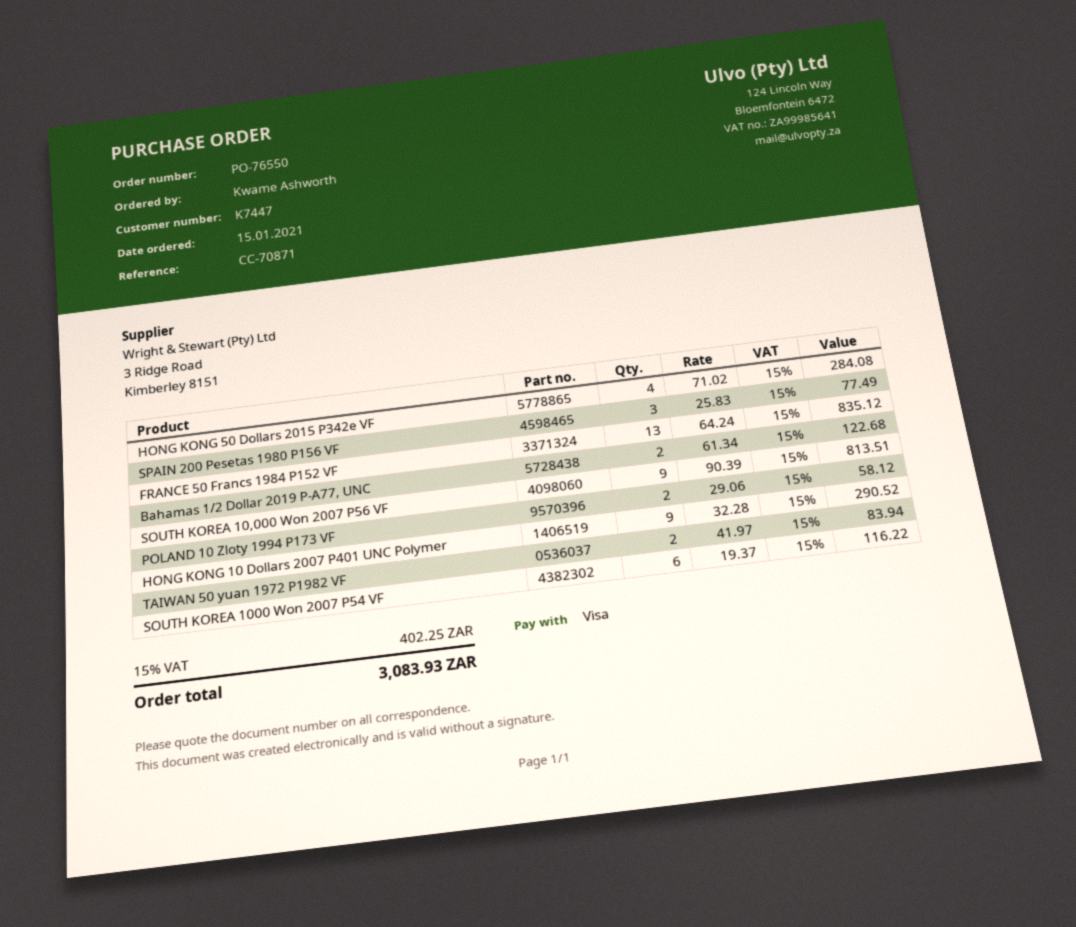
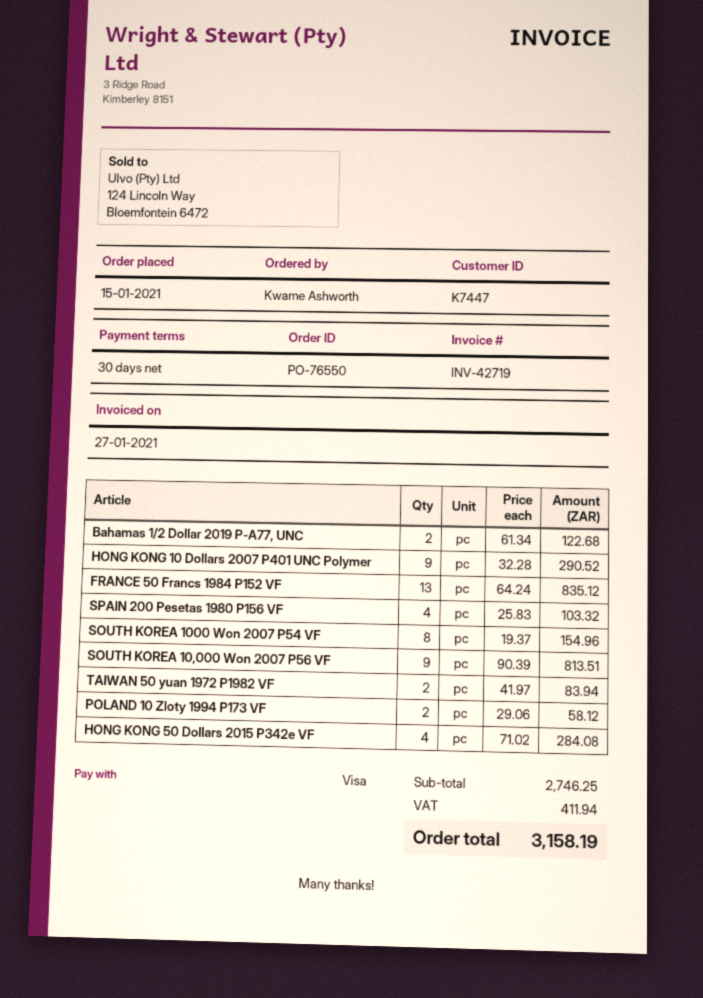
SPAIN 200 Pesetas 1980 P156 VF: 3 x 25.83 = 77.49 -> 4 x 25.83 = 103.32
SOUTH KOREA 1000 Won 2007 P54 VF: 6 x 19.37 = 116.22 -> 8 x 19.37 = 154.96
tax: 402.25 -> 411.94
total: 3083.93 -> 3158.19

